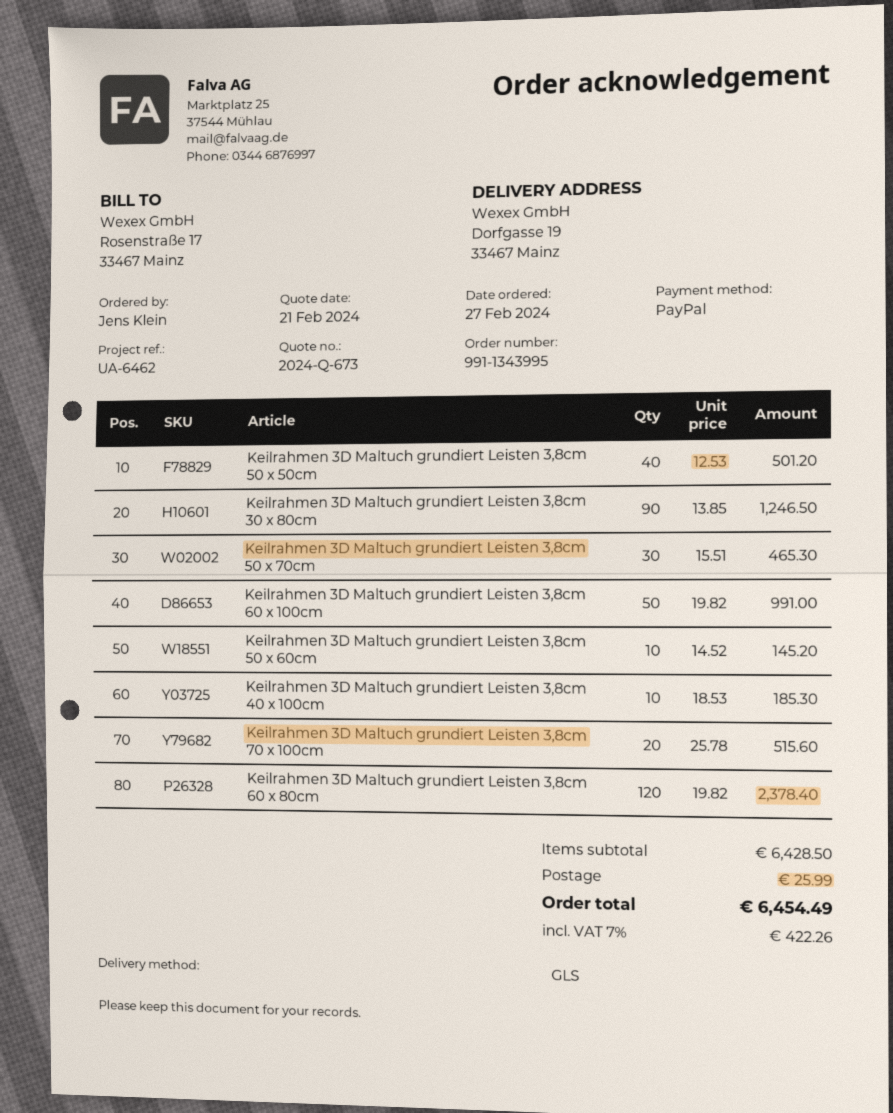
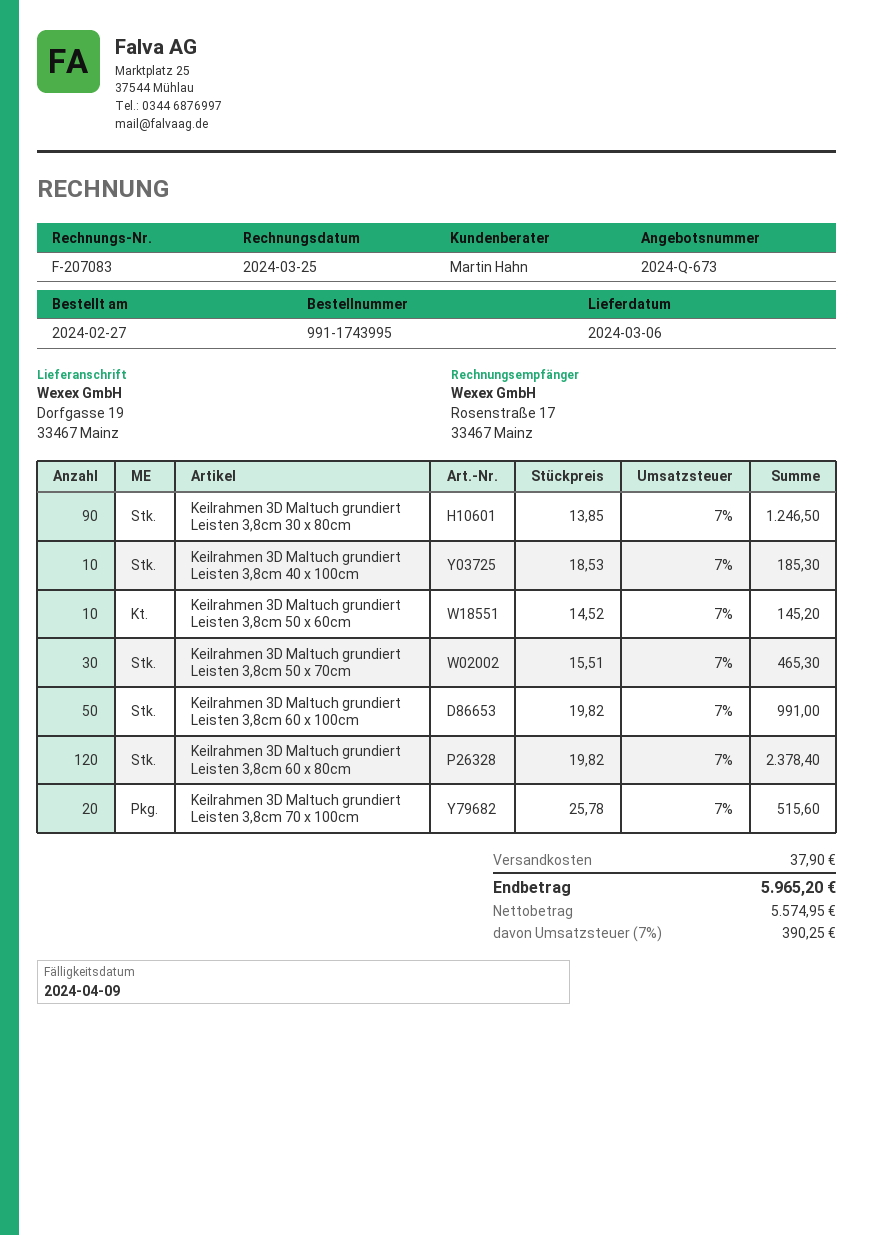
order number: 991-1343995 -> 991-1743995
Keilrahmen 3D Maltuch grundiert Leisten 3,8cm 50 x 50cm: 40 x 12.53 = 501.20 -> none
shipping: 25.99 -> 37.90
tax: 7% = 422.26 -> 7% = 390.25
total: 6454.49 -> 5965.20

